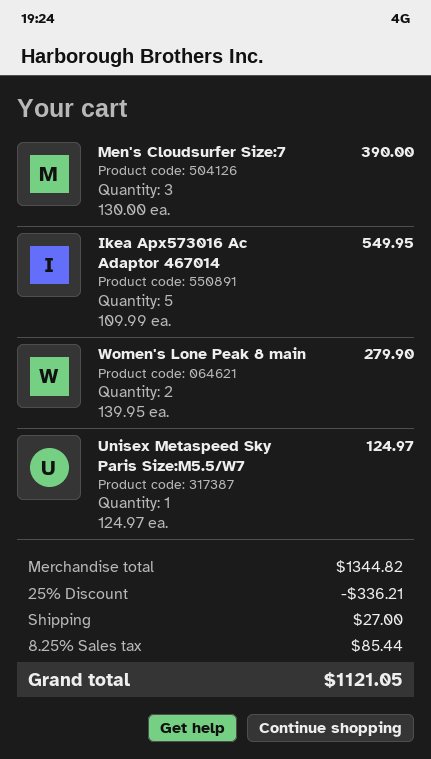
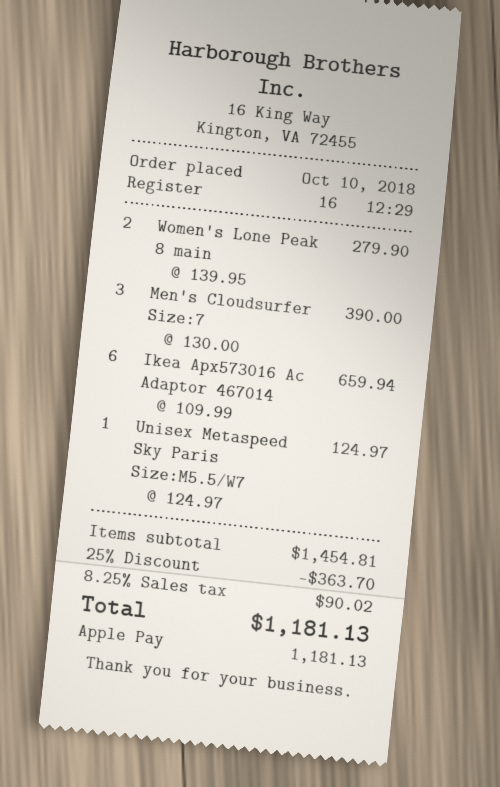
Ikea Apx573016 Ac Adaptor 467014: 5 x 109.99 = 549.95 -> 6 x 109.99 = 659.94
subtotal: 1344.82 -> 1454.81
discount: 25% = 336.21 -> 25% = 363.70
shipping: 27.00 -> none
tax: 8.25% = 85.44 -> 8.25% = 90.02
total: 1121.05 -> 1181.13

